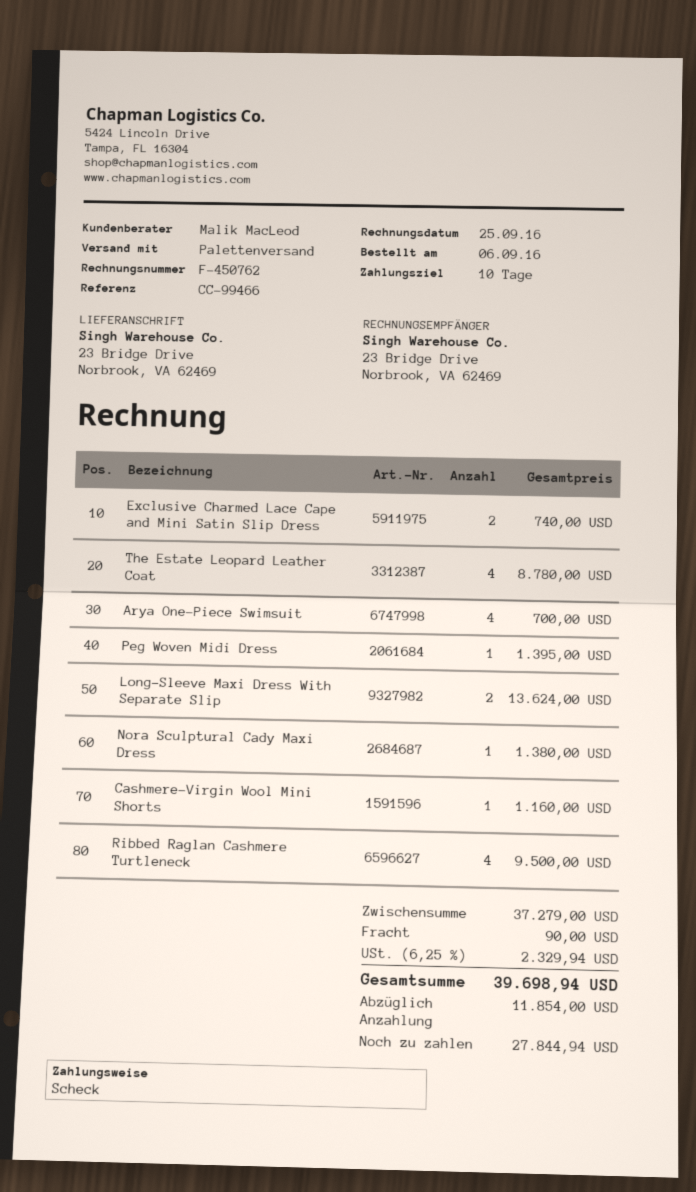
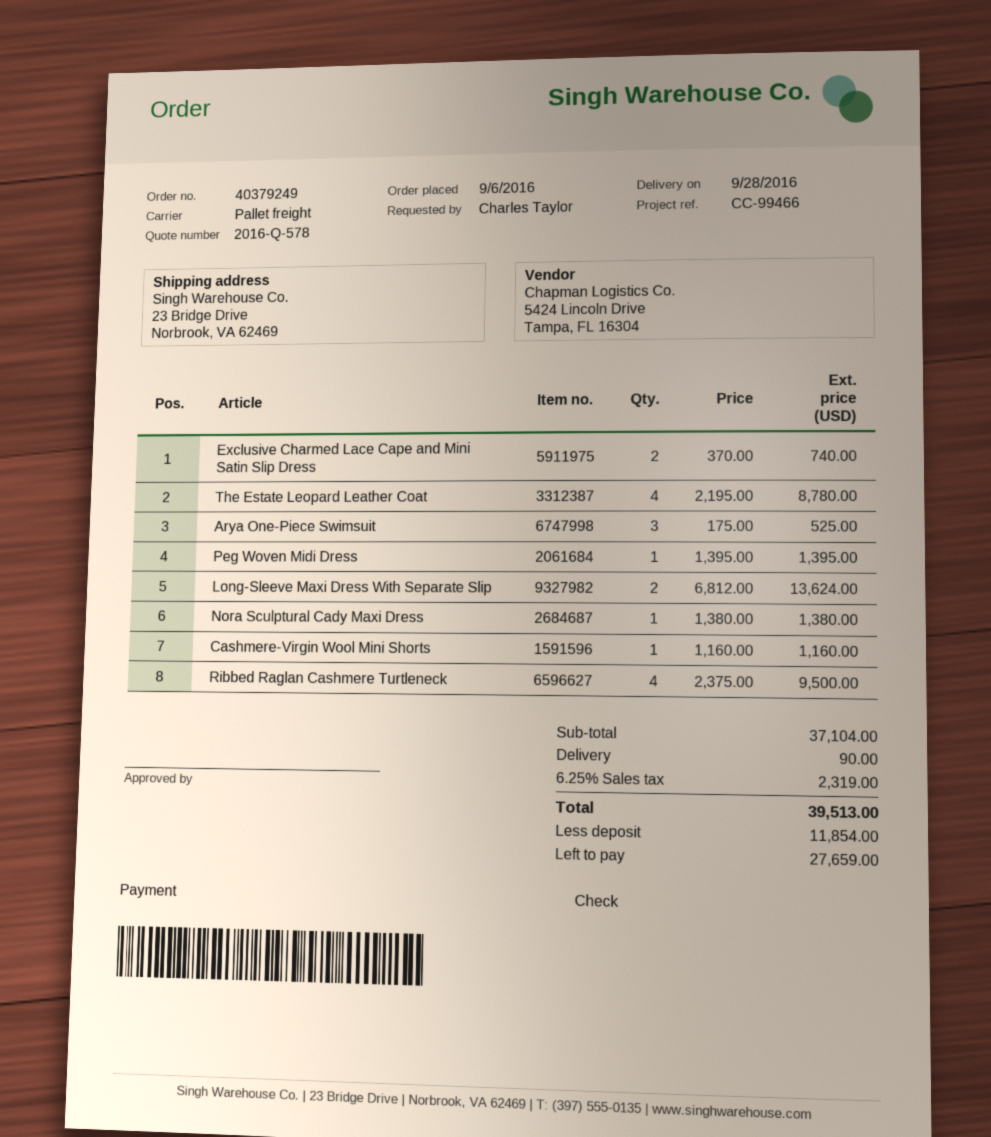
Arya One-Piece Swimsuit: 4 for 700.00 -> 3 for 525.00
subtotal: 37279.00 -> 37104.00
tax: 6.25% = 2329.94 -> 6.25% = 2319.00
total: 39698.94 -> 39513.00
balance: 27844.94 -> 27659.00

